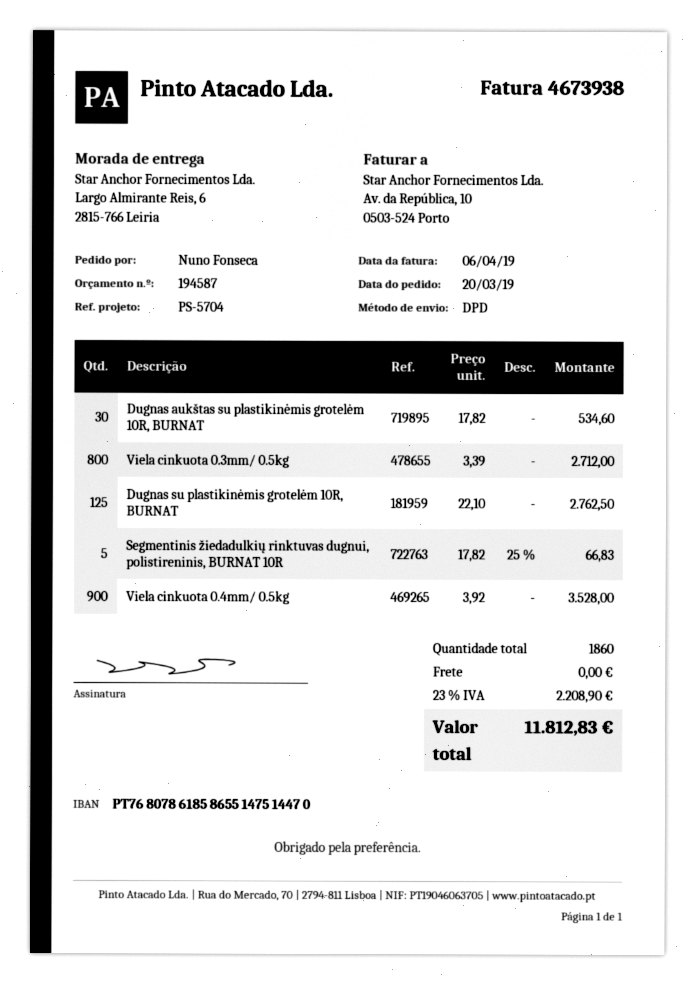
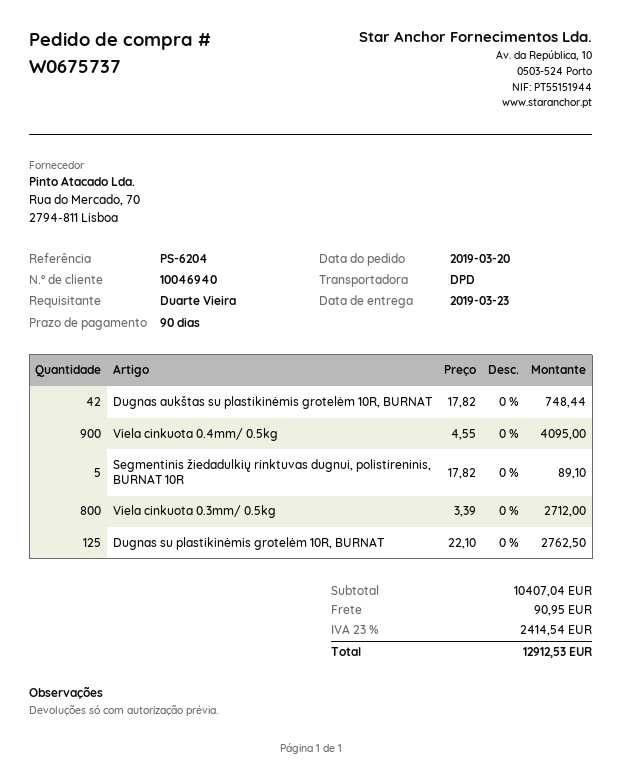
reference: PS-5704 -> PS-6204
ordered by: Nuno Fonseca -> Duarte Vieira
Dugnas aukštas su plastikinėmis grotelėm 10R, BURNAT: 30 x 17.82 = 534.60 -> 42 x 17.82 = 748.44
Segmentinis žiedadulkių rinktuvas dugnui, polistireninis, BURNAT 10R: 5 x 17.82 - 25% = 66.83 -> 5 x 17.82 = 89.10
Viela cinkuota 0.4mm/ 0.5kg: 900 x 3.92 = 3528.00 -> 900 x 4.55 = 4095.00
shipping: 0.00 -> 90.95
tax: 23% = 2208.90 -> 23% = 2414.54
total: 11812.83 -> 12912.53

